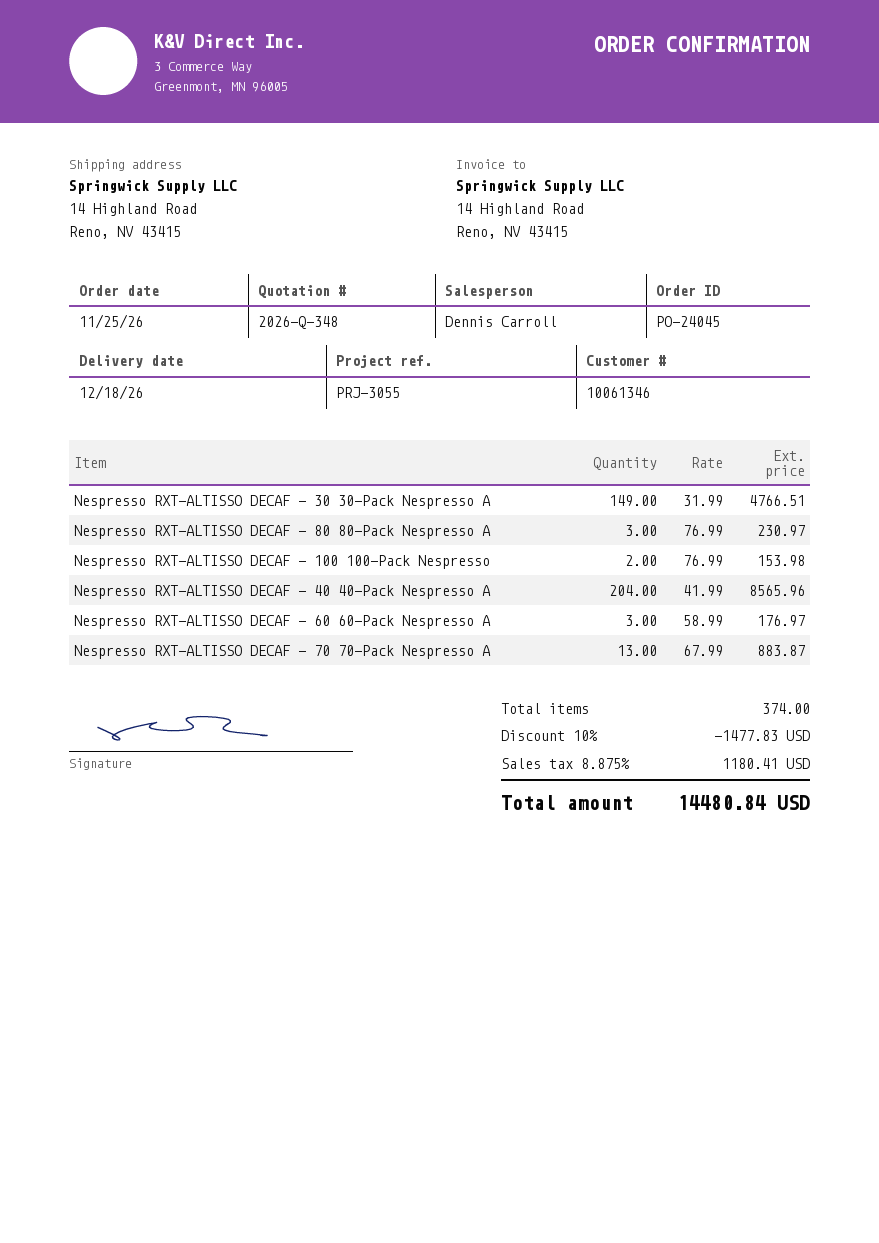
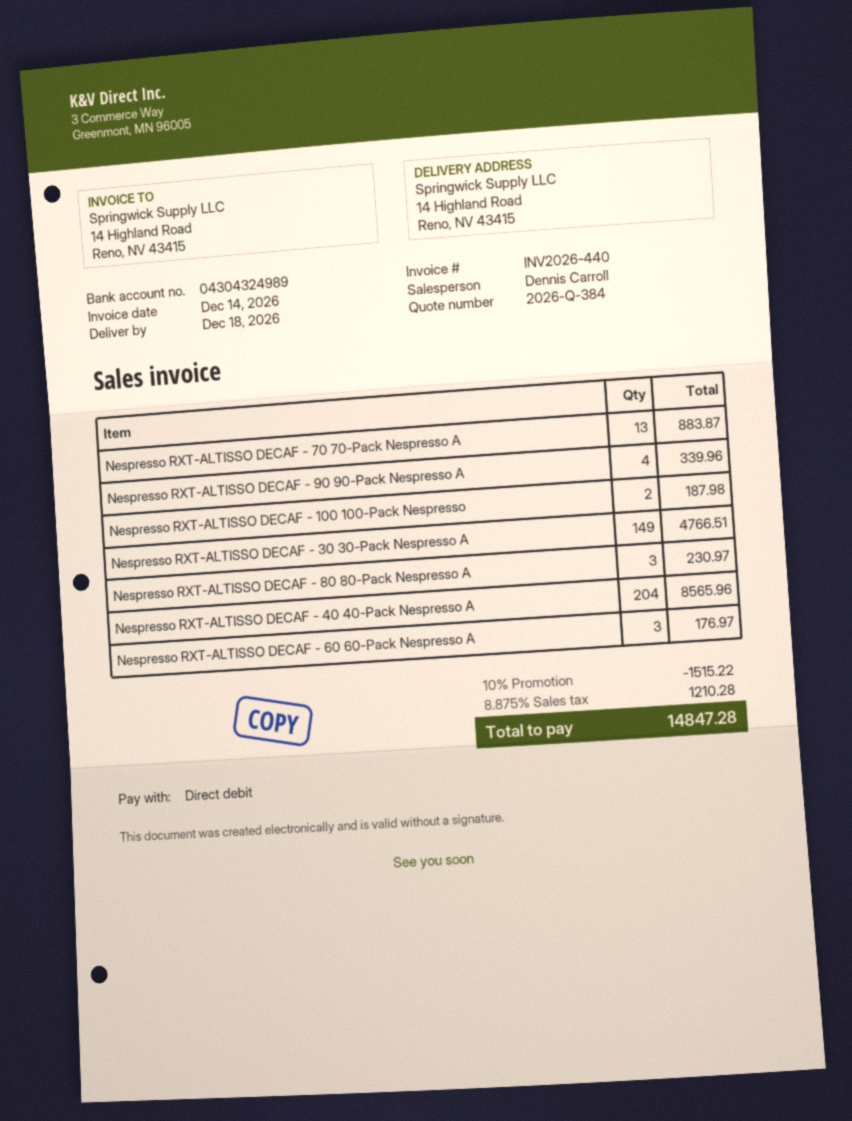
quote number: 2026-Q-348 -> 2026-Q-384
Nespresso RXT-ALTISSO DECAF - 100 100-Pack Nespresso: 2 for 153.98 -> 2 for 187.98
Nespresso RXT-ALTISSO DECAF - 90 90-Pack Nespresso A: none -> 4 for 339.96
discount: 10% = 1477.83 -> 10% = 1515.22
tax: 8.875% = 1180.41 -> 8.875% = 1210.28
total: 14480.84 -> 14847.28

